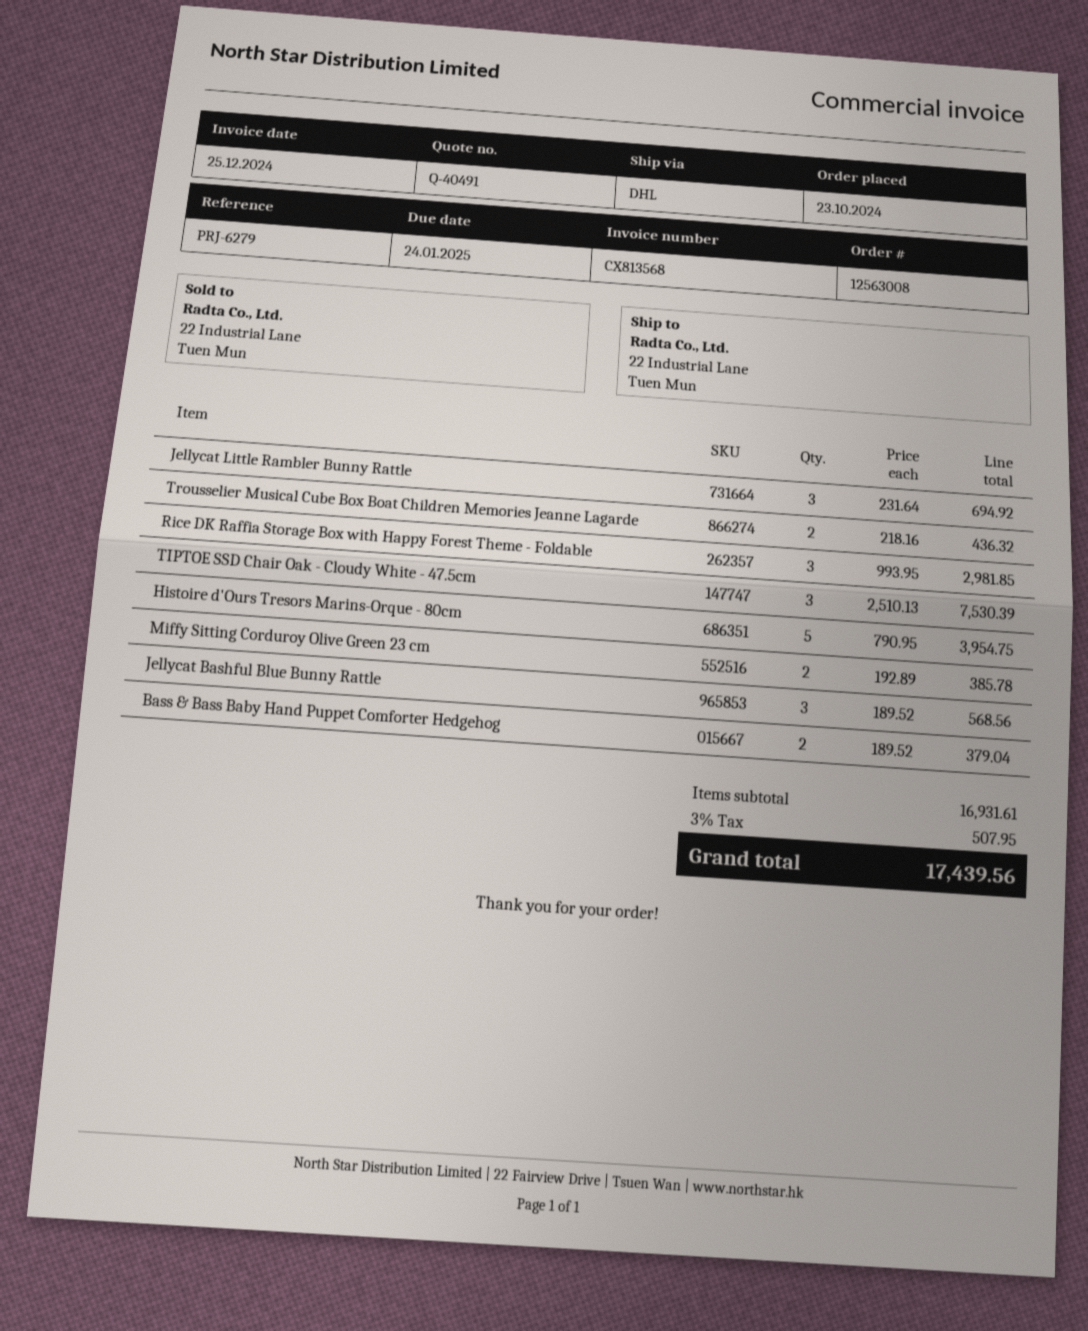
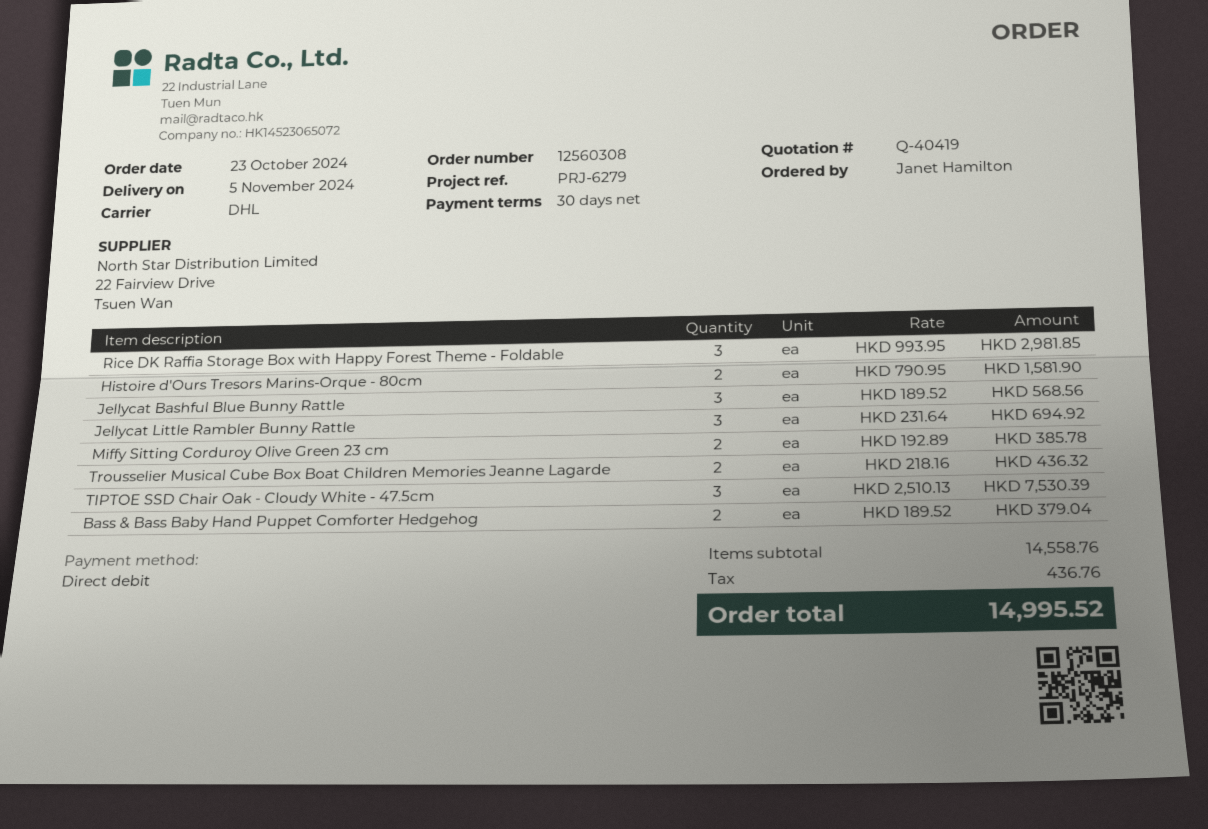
quote number: Q-40491 -> Q-40419
order number: 12563008 -> 12560308
Histoire d'Ours Tresors Marins-Orque - 80cm: 5 x 790.95 = 3954.75 -> 2 x 790.95 = 1581.90
subtotal: 16931.61 -> 14558.76
tax: 507.95 -> 436.76
total: 17439.56 -> 14995.52

